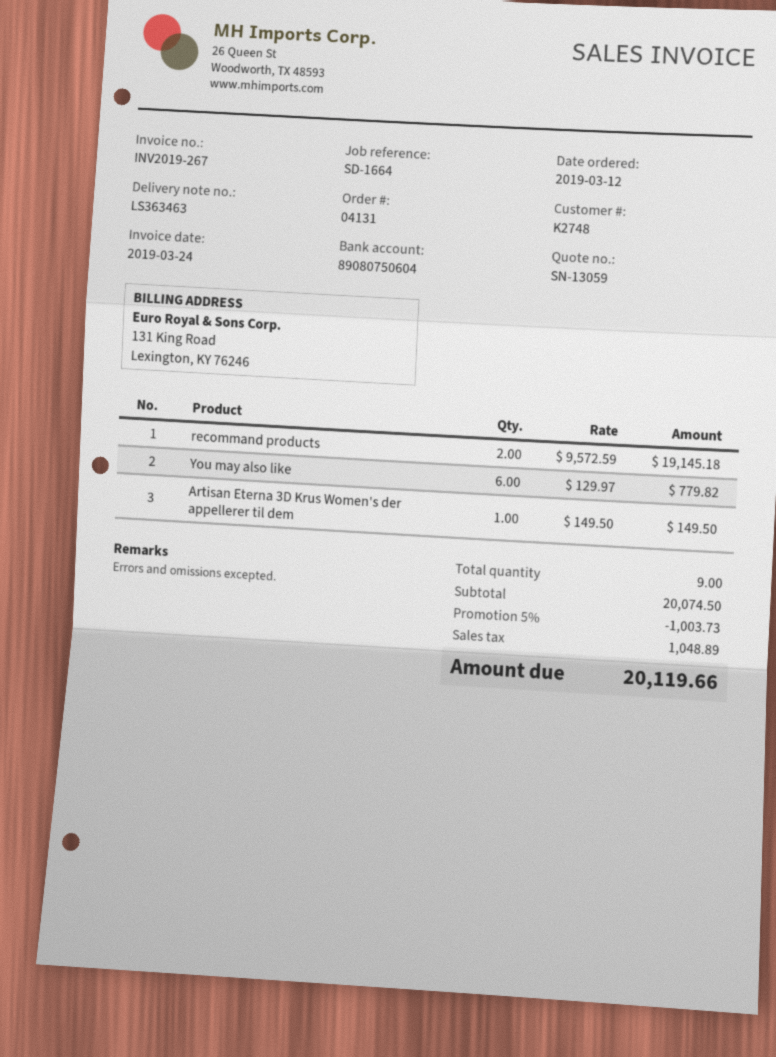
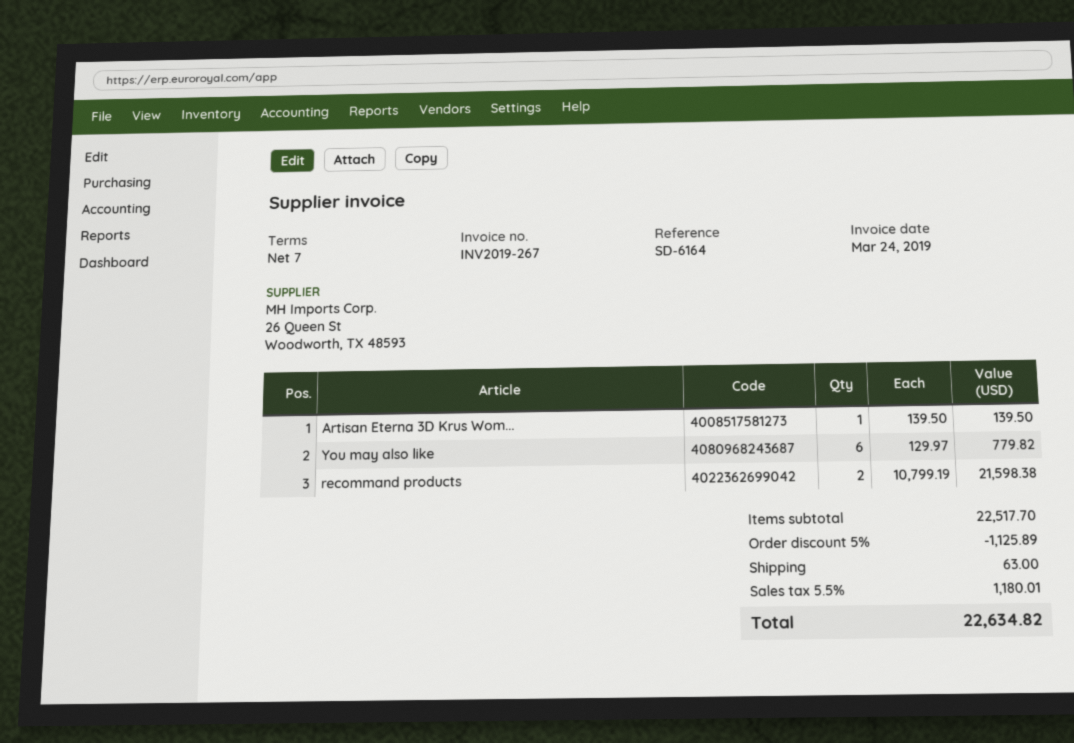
reference: SD-1664 -> SD-6164
recommand products: 2 x 9572.59 = 19145.18 -> 2 x 10799.19 = 21598.38
Artisan Eterna 3D Krus Women's der appellerer til dem: 1 x 149.50 = 149.50 -> 1 x 139.50 = 139.50
subtotal: 20074.50 -> 22517.70
discount: 5% = 1003.73 -> 5% = 1125.89
shipping: none -> 63.00
tax: 1048.89 -> 1180.01
total: 20119.66 -> 22634.82

